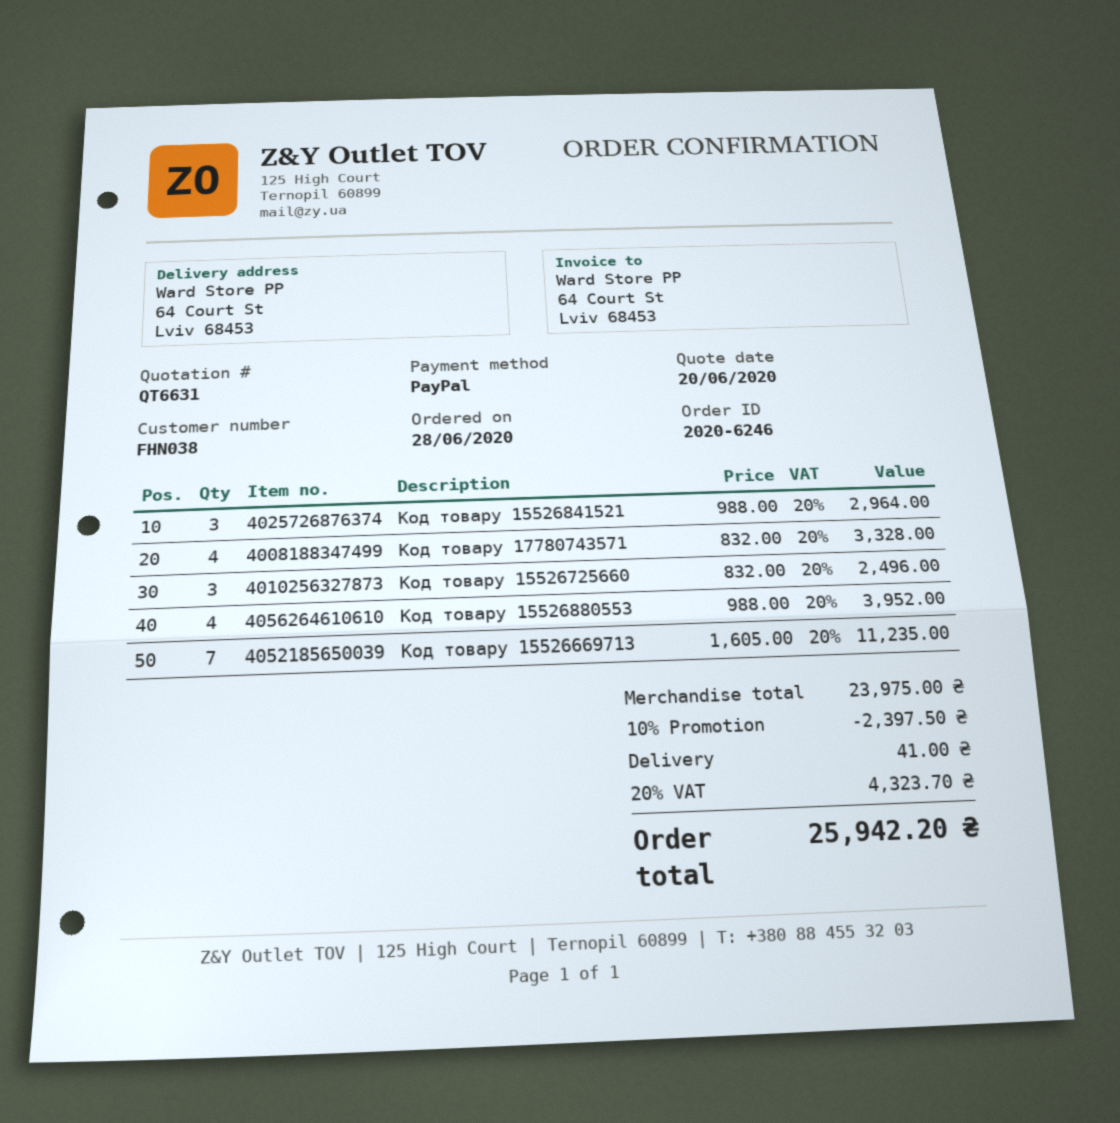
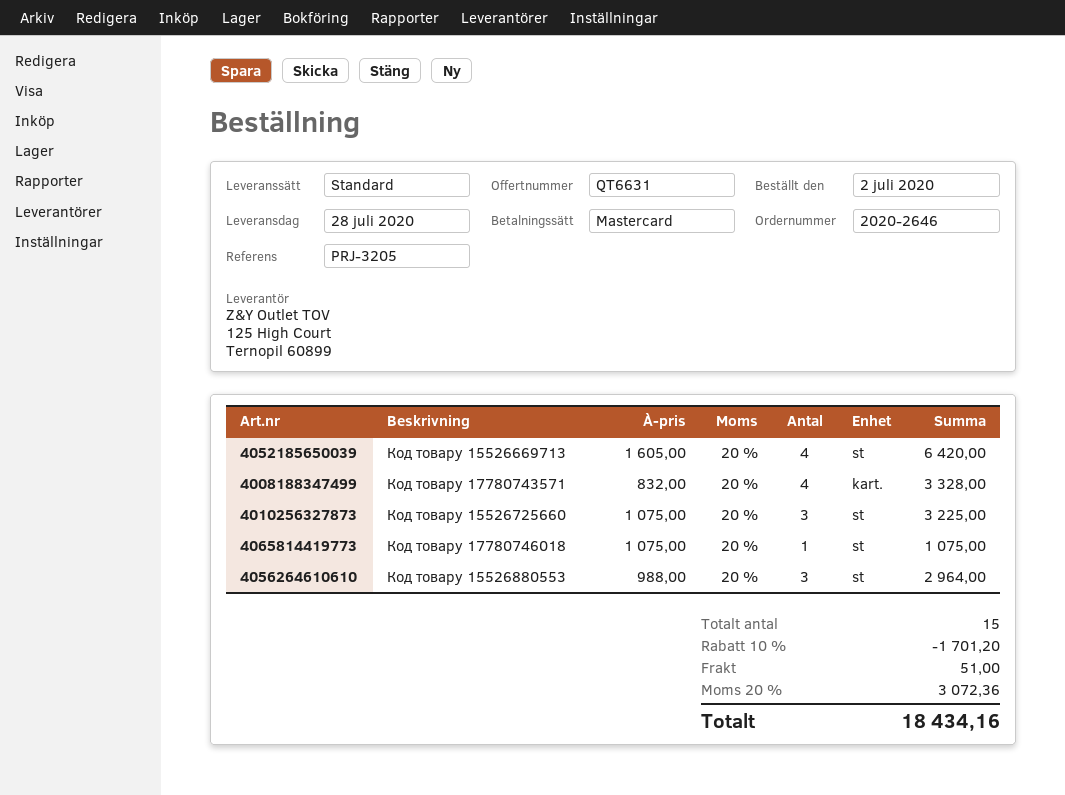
order number: 2020-6246 -> 2020-2646
order date: 2020-06-28 -> 2020-07-02
payment method: PayPal -> Mastercard
Код товару 15526841521: 3 x 988.00 = 2964.00 -> none
Код товару 15526725660: 3 x 832.00 = 2496.00 -> 3 x 1075.00 = 3225.00
Код товару 15526880553: 4 x 988.00 = 3952.00 -> 3 x 988.00 = 2964.00
Код товару 15526669713: 7 x 1605.00 = 11235.00 -> 4 x 1605.00 = 6420.00
Код товару 17780746018: none -> 1 x 1075.00 = 1075.00
discount: 10% = 2397.50 -> 10% = 1701.20
shipping: 41.00 -> 51.00
tax: 20% = 4323.70 -> 20% = 3072.36
total: 25942.20 -> 18434.16

